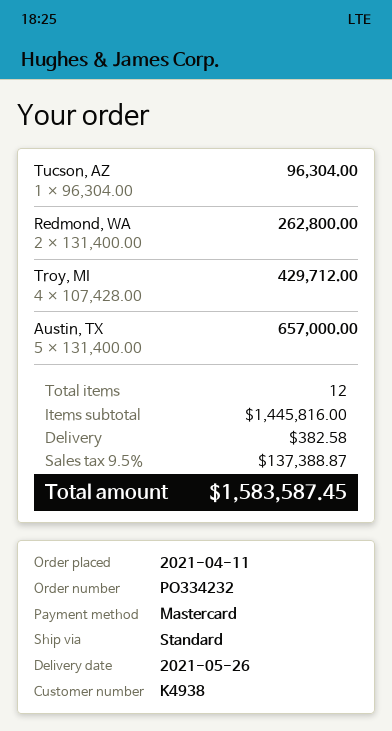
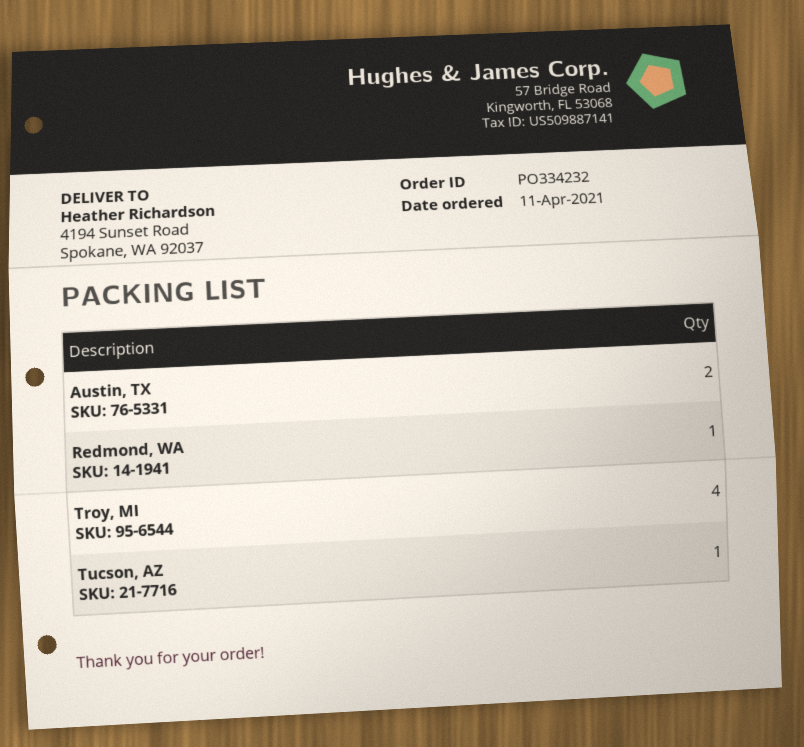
Redmond, WA: 2 -> 1
Austin, TX: 5 -> 2

